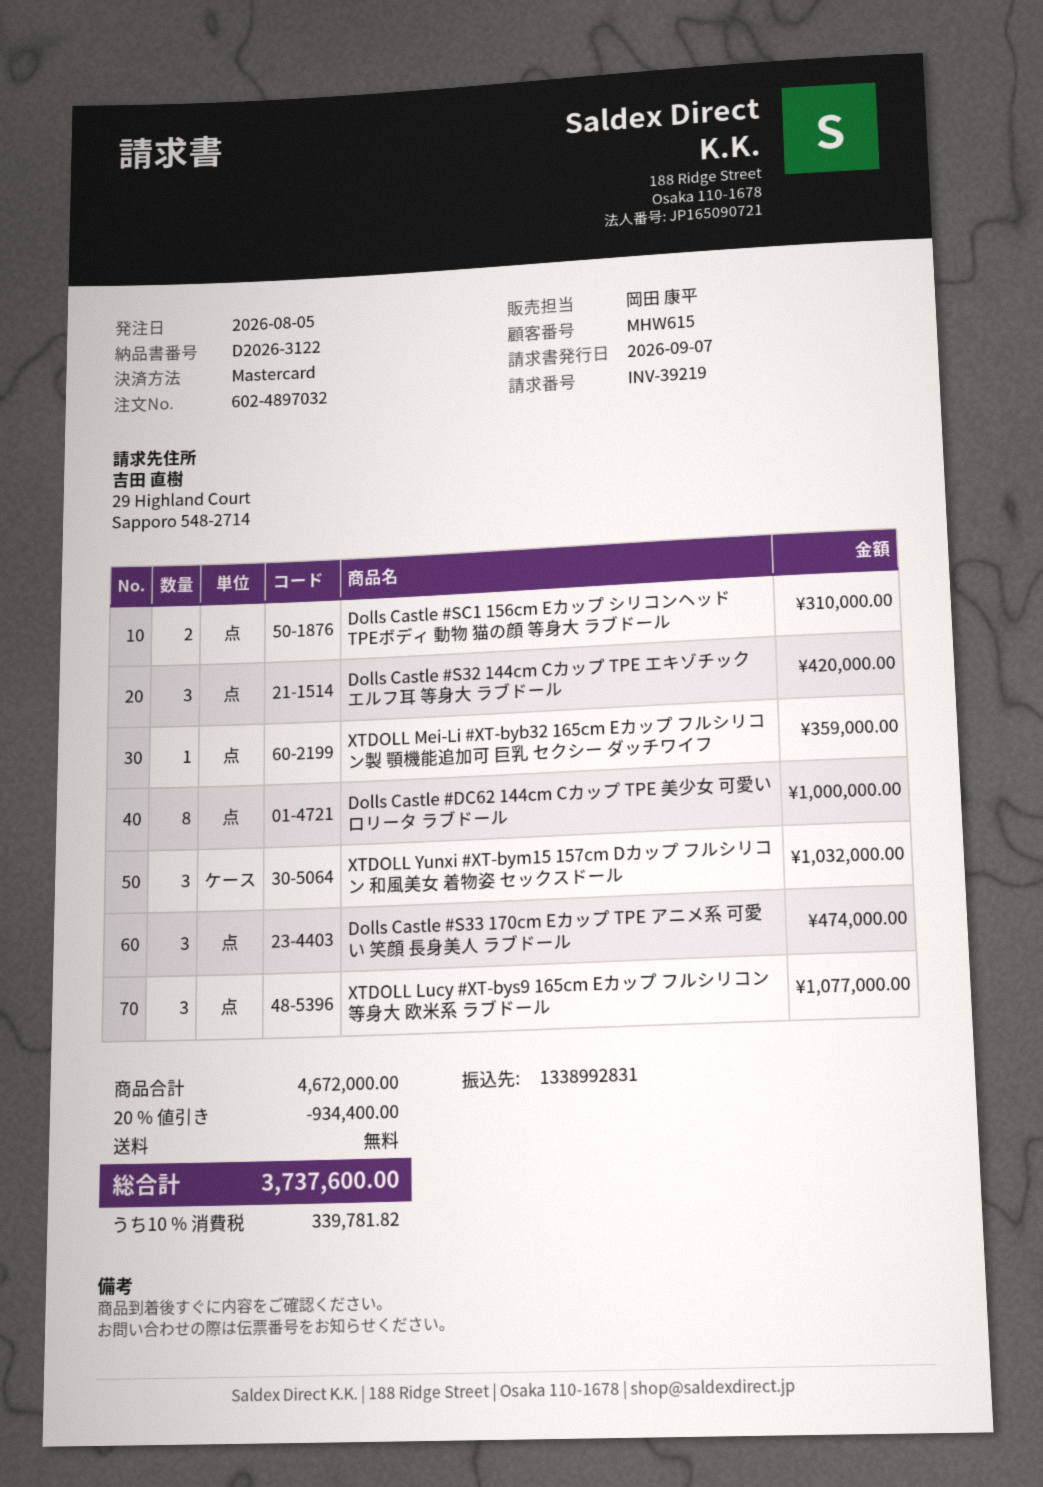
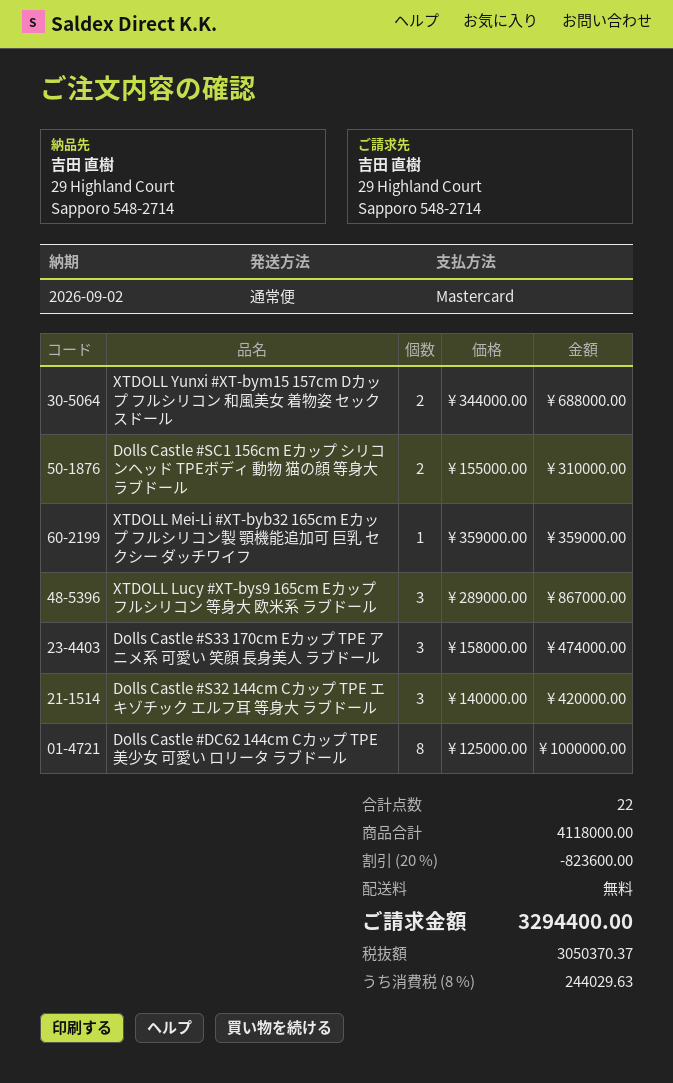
XTDOLL Yunxi #XT-bym15 157cm Dカップ フルシリコン 和風美女 着物姿 セックスドール: 3 for 1032000.00 -> 2 for 688000.00
XTDOLL Lucy #XT-bys9 165cm Eカップ フルシリコン 等身大 欧米系 ラブドール: 3 for 1077000.00 -> 3 for 867000.00
subtotal: 4672000.00 -> 4118000.00
discount: 20% = 934400.00 -> 20% = 823600.00
tax: 10% = 339781.82 -> 8% = 244029.63
total: 3737600.00 -> 3294400.00

